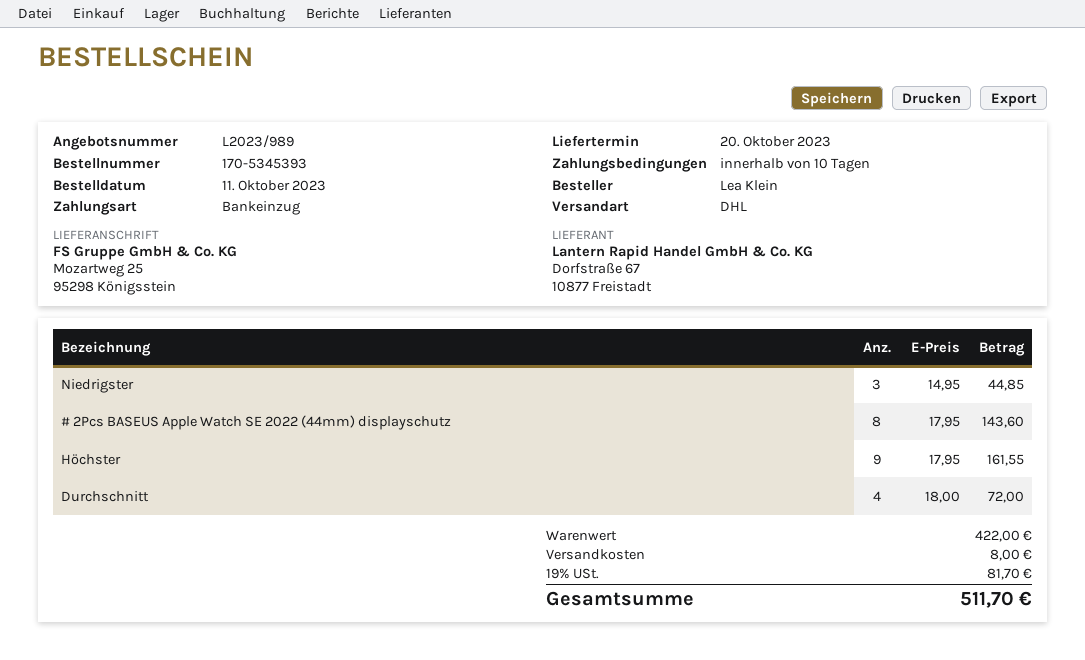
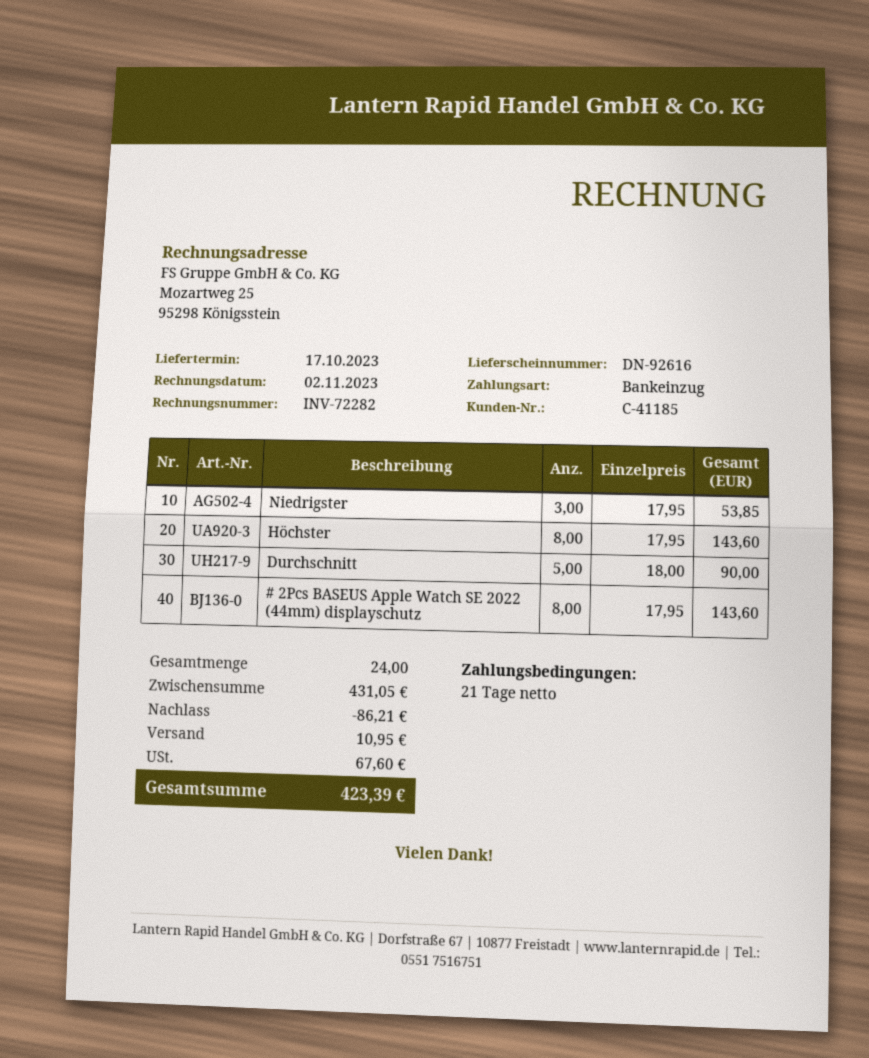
delivery date: 2023-10-20 -> 2023-10-17
payment terms: 10 days -> 21 days
Niedrigster: 3 x 14.95 = 44.85 -> 3 x 17.95 = 53.85
Höchster: 9 x 17.95 = 161.55 -> 8 x 17.95 = 143.60
Durchschnitt: 4 x 18.00 = 72.00 -> 5 x 18.00 = 90.00
subtotal: 422.00 -> 431.05
discount: none -> 86.21
shipping: 8.00 -> 10.95
tax: 81.70 -> 67.60
total: 511.70 -> 423.39

